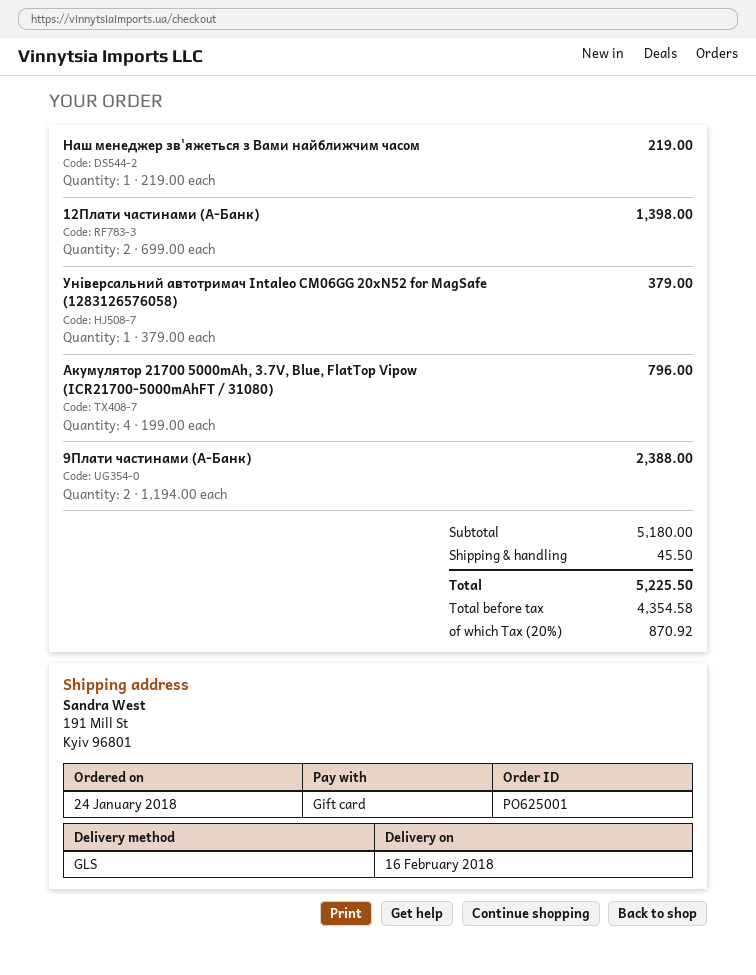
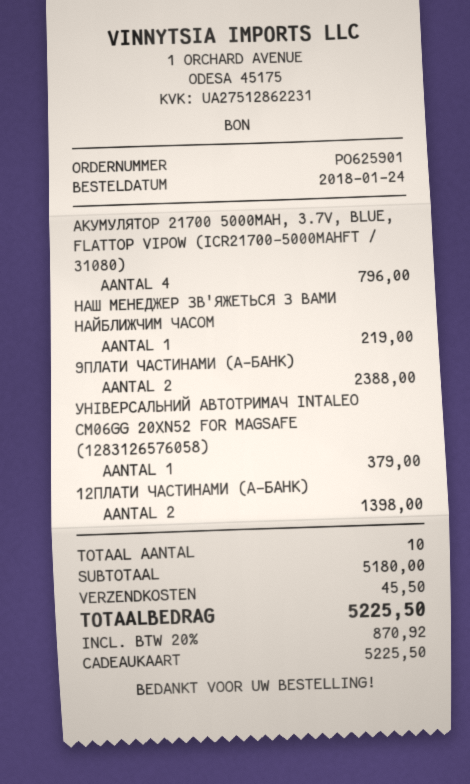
order number: PO625001 -> PO625901

